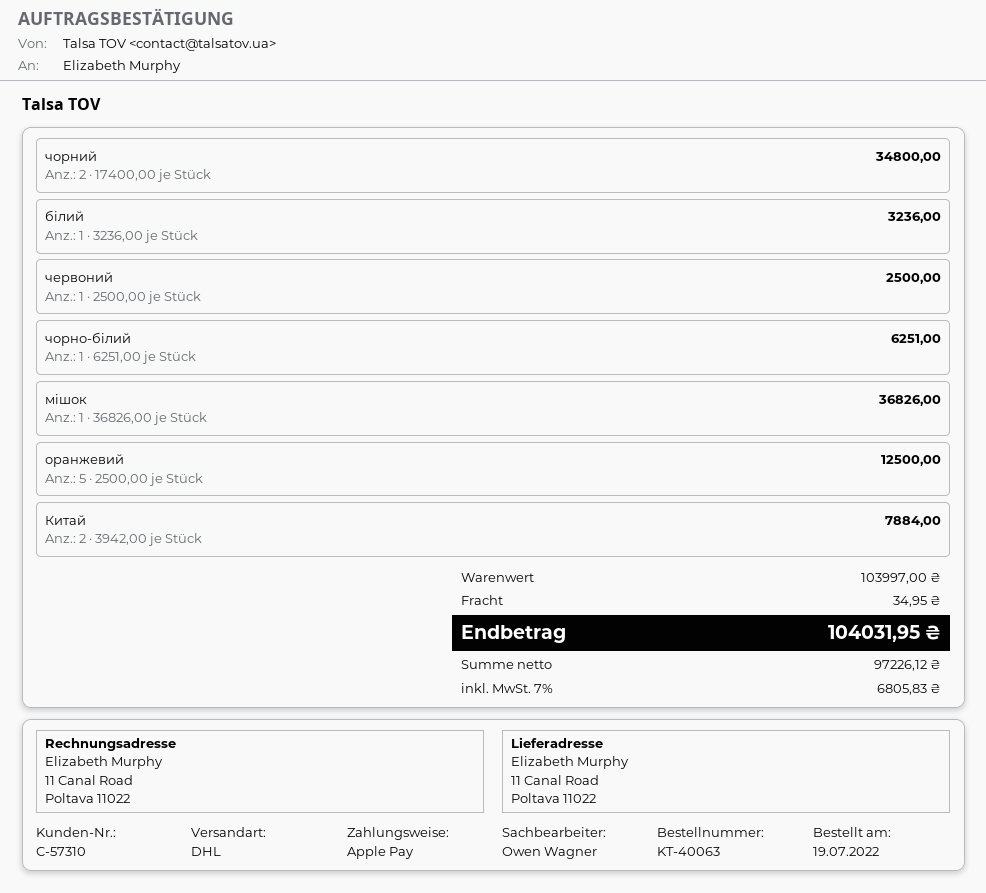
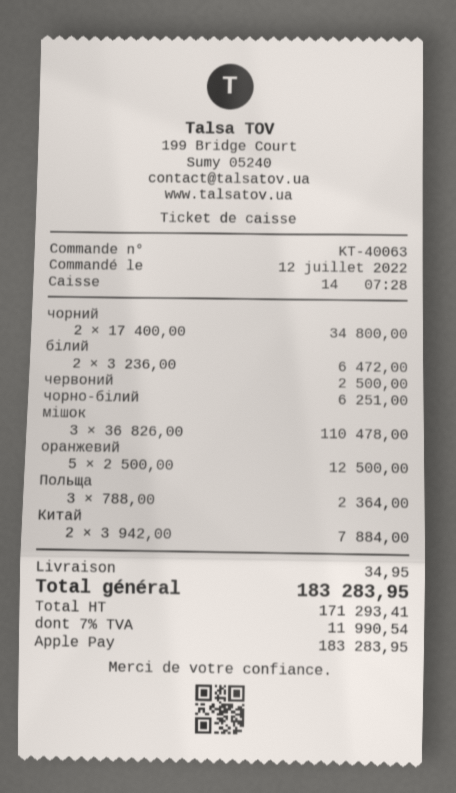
order date: 2022-07-19 -> 2022-07-12
білий: 1 x 3236.00 = 3236.00 -> 2 x 3236.00 = 6472.00
мішок: 1 x 36826.00 = 36826.00 -> 3 x 36826.00 = 110478.00
Польща: none -> 3 x 788.00 = 2364.00
net: 97226.12 -> 171293.41
tax: 7% = 6805.83 -> 7% = 11990.54
total: 104031.95 -> 183283.95

